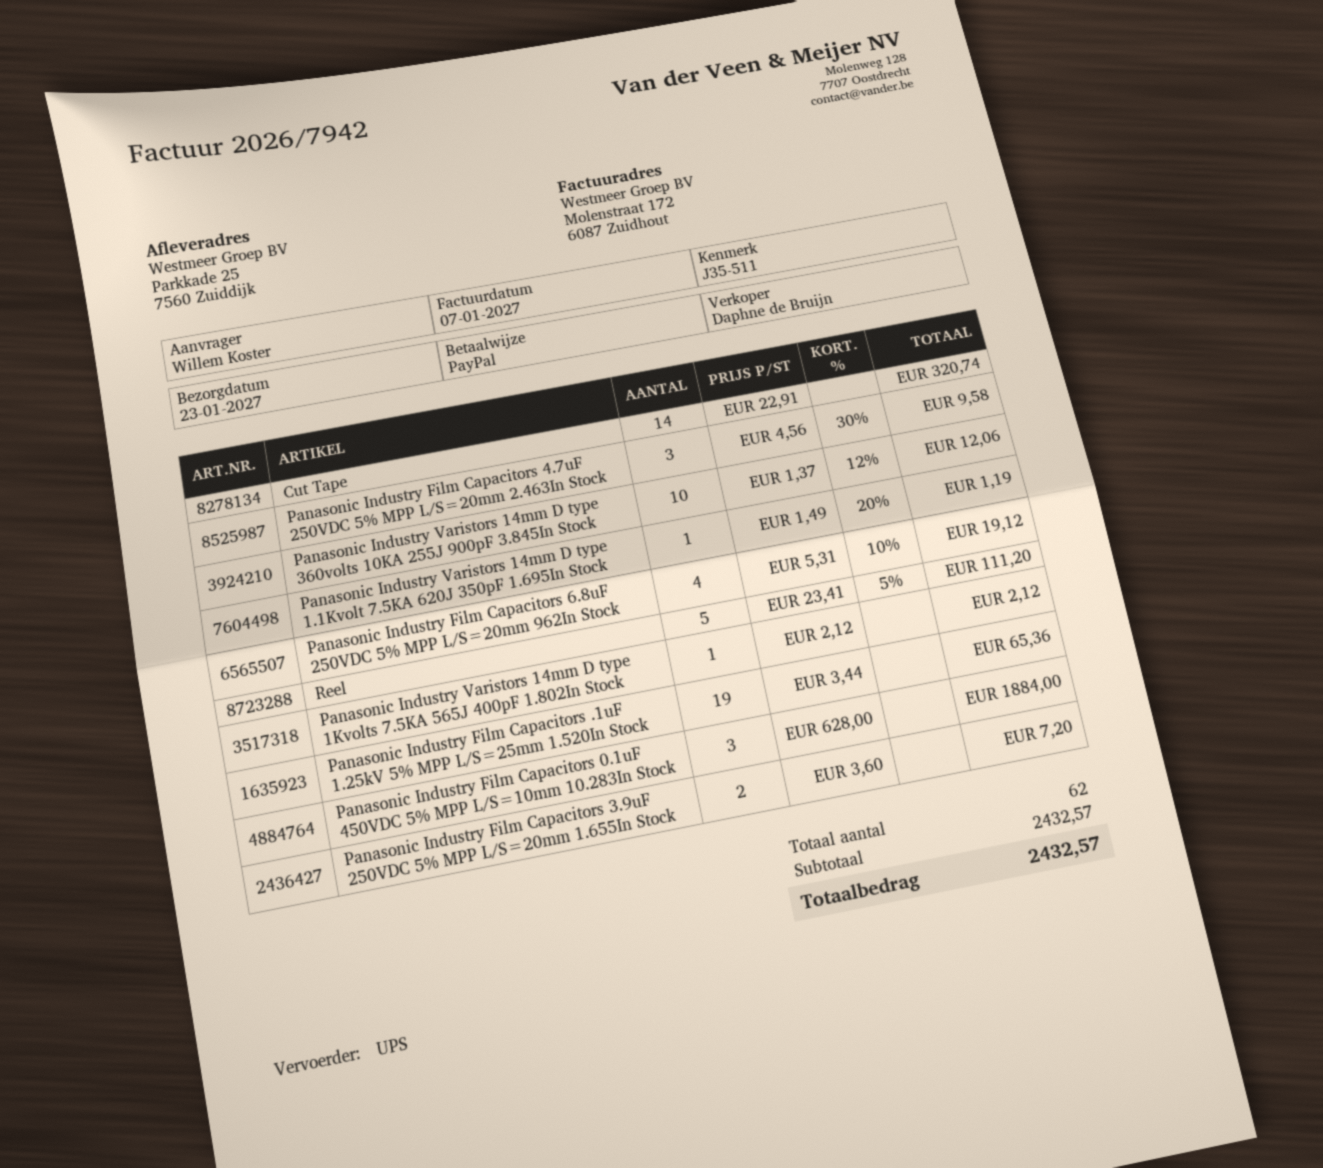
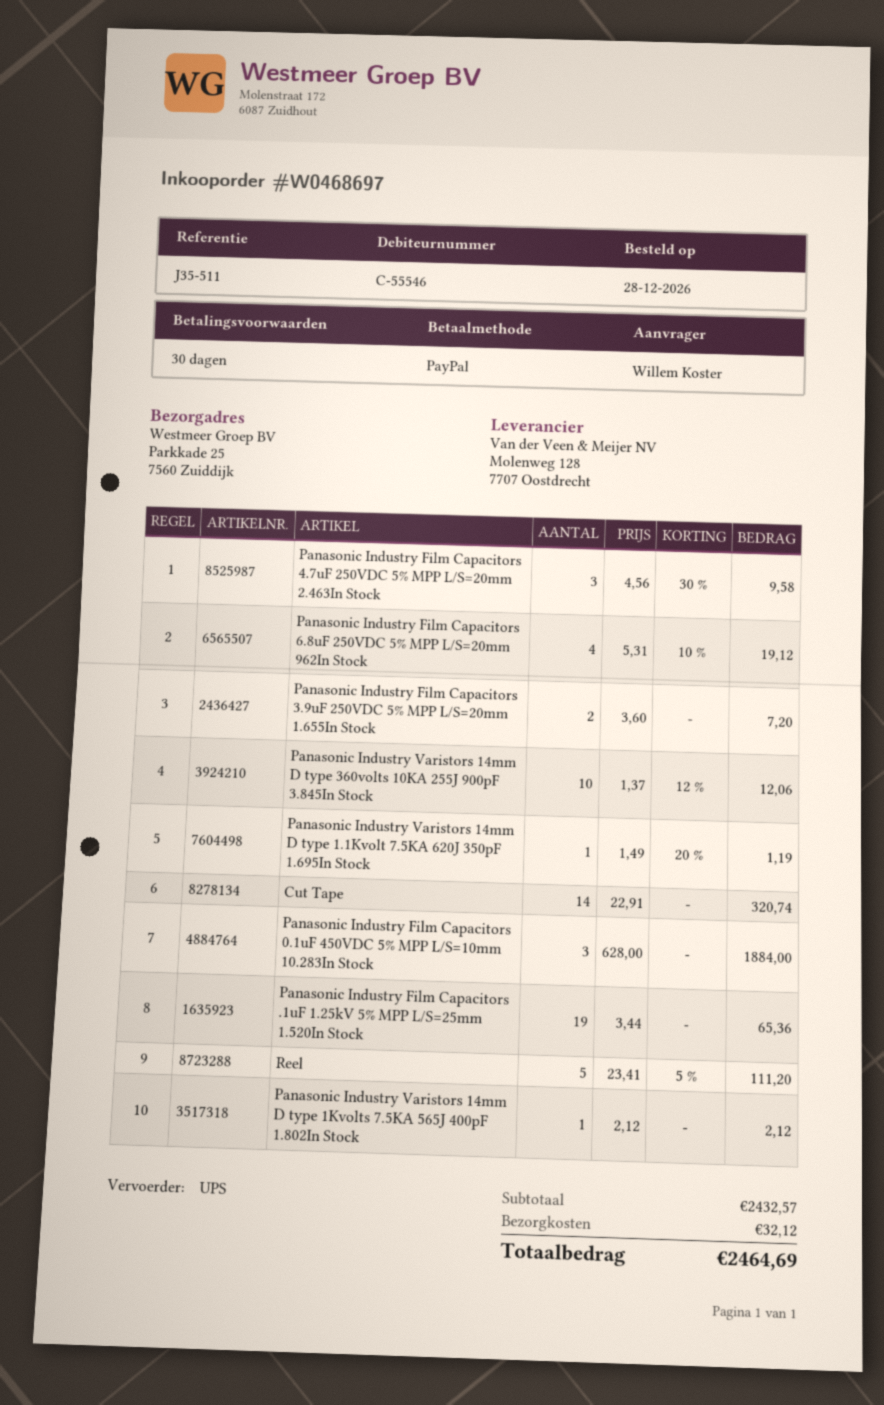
shipping: none -> 32.12
total: 2432.57 -> 2464.69

